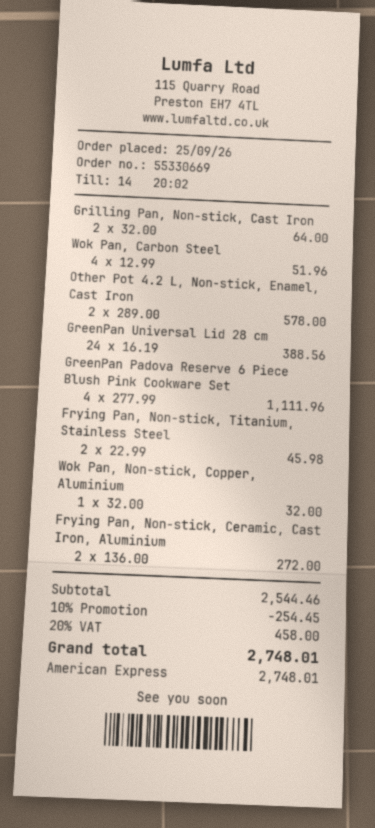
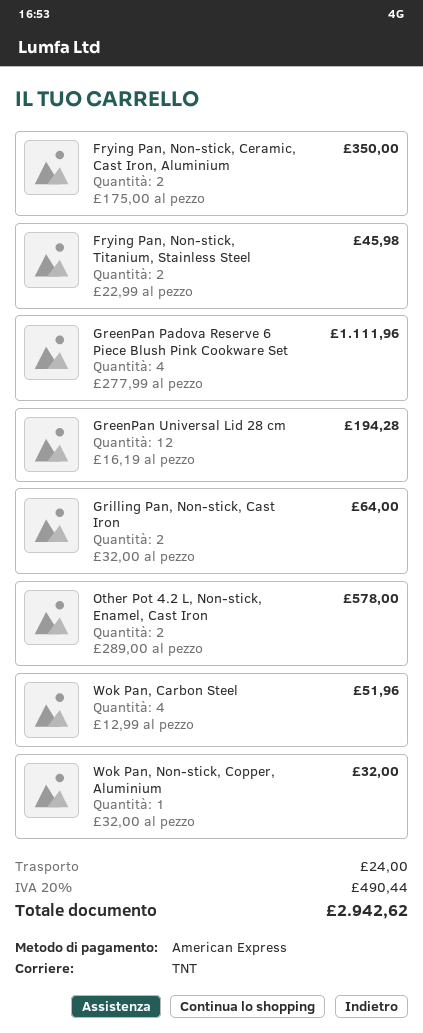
GreenPan Universal Lid 28 cm: 24 x 16.19 = 388.56 -> 12 x 16.19 = 194.28
Frying Pan, Non-stick, Ceramic, Cast Iron, Aluminium: 2 x 136.00 = 272.00 -> 2 x 175.00 = 350.00
discount: 10% = 254.45 -> none
shipping: none -> 24.00
tax: 20% = 458.00 -> 20% = 490.44
total: 2748.01 -> 2942.62

